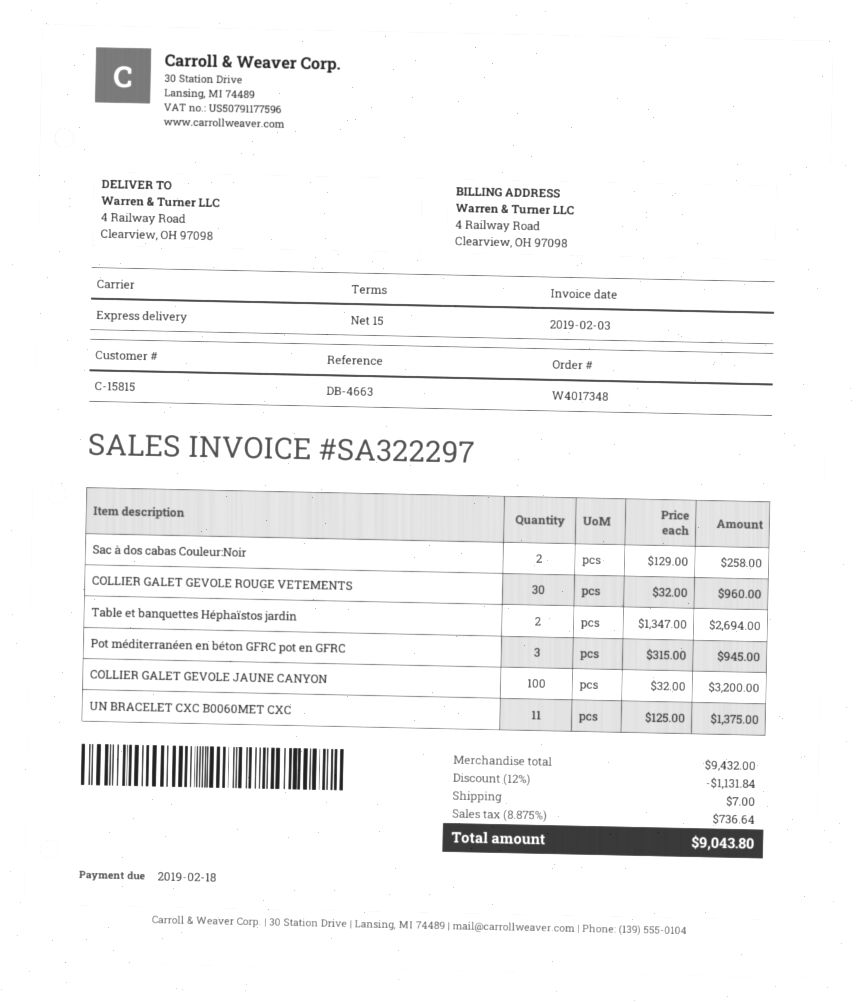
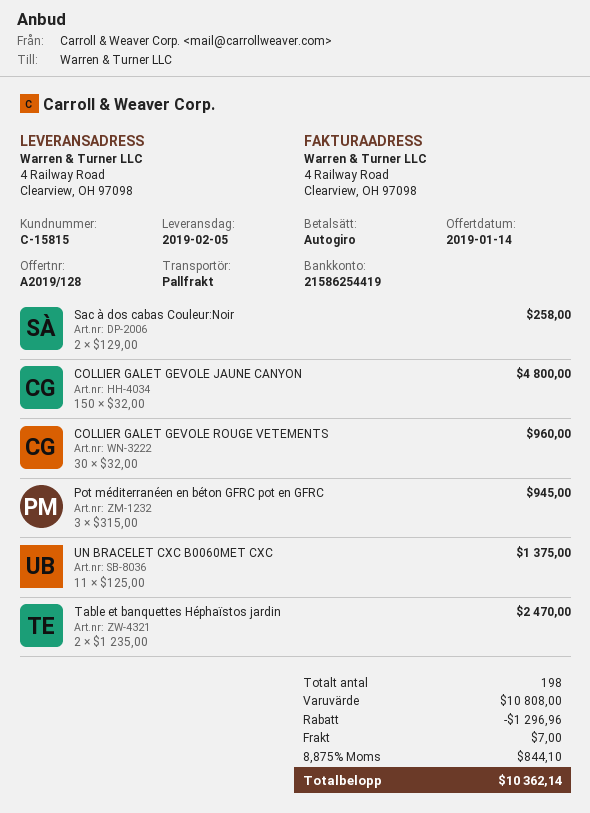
shipping method: express -> pallet freight
Table et banquettes Héphaïstos jardin: 2 x 1347.00 = 2694.00 -> 2 x 1235.00 = 2470.00
COLLIER GALET GEVOLE JAUNE CANYON: 100 x 32.00 = 3200.00 -> 150 x 32.00 = 4800.00
subtotal: 9432.00 -> 10808.00
discount: 1131.84 -> 1296.96
tax: 8.875% = 736.64 -> 8.875% = 844.10
total: 9043.80 -> 10362.14

